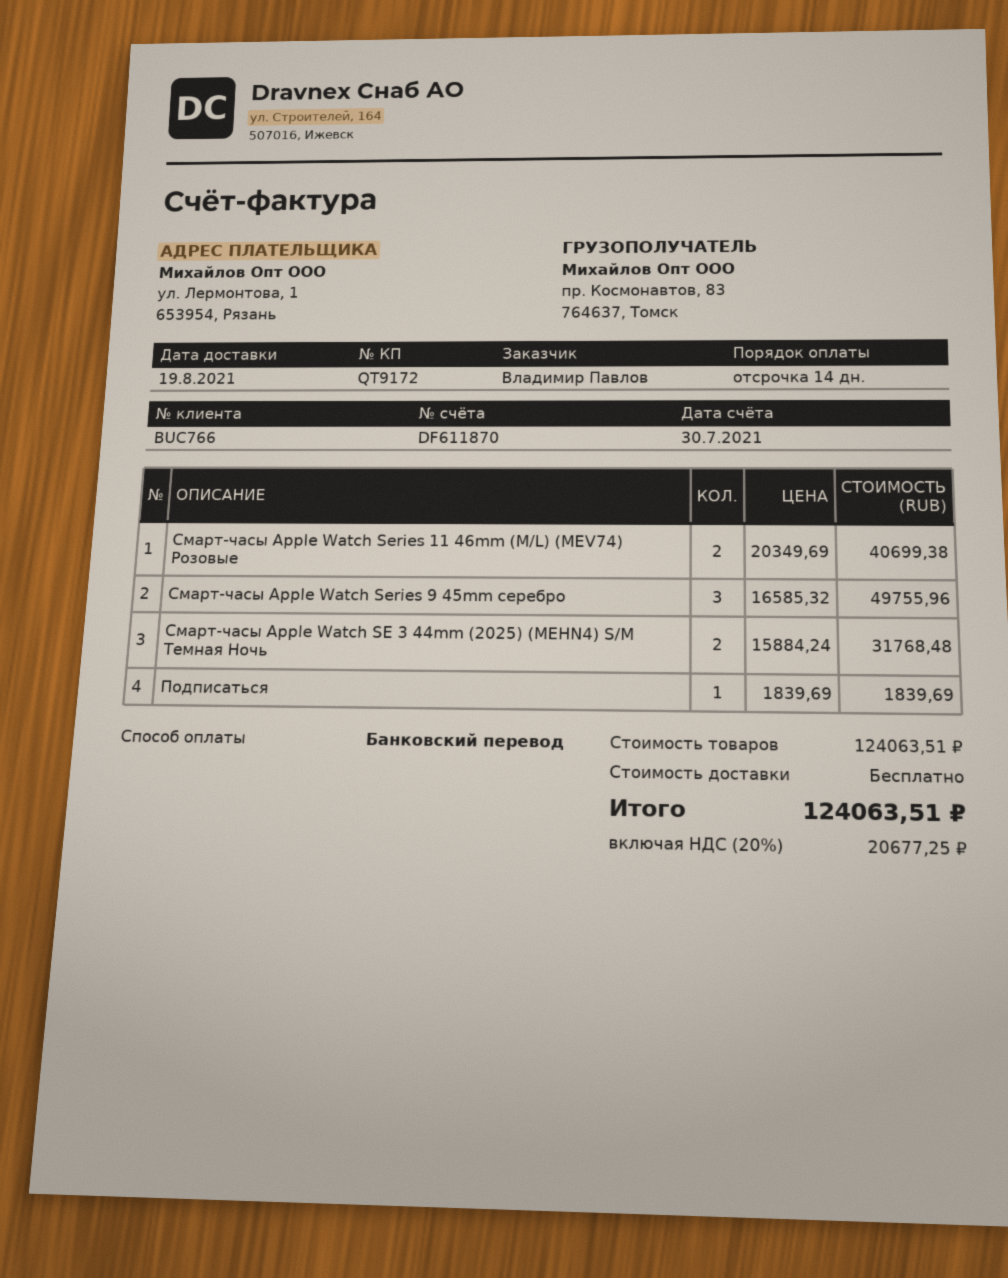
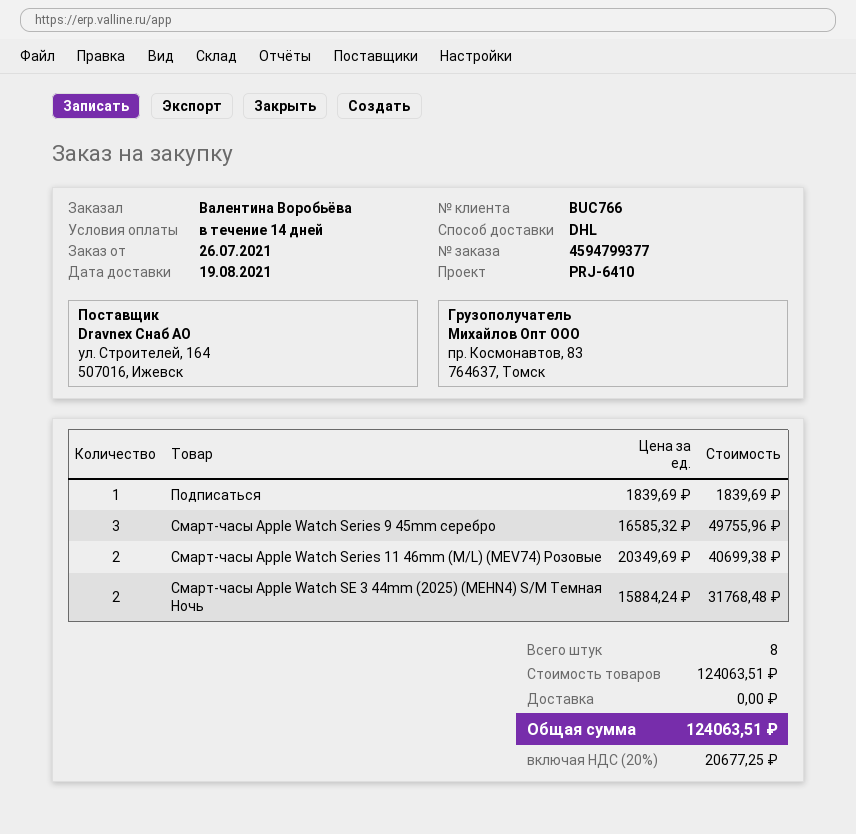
ordered by: Владимир Павлов -> Валентина Воробьёва

